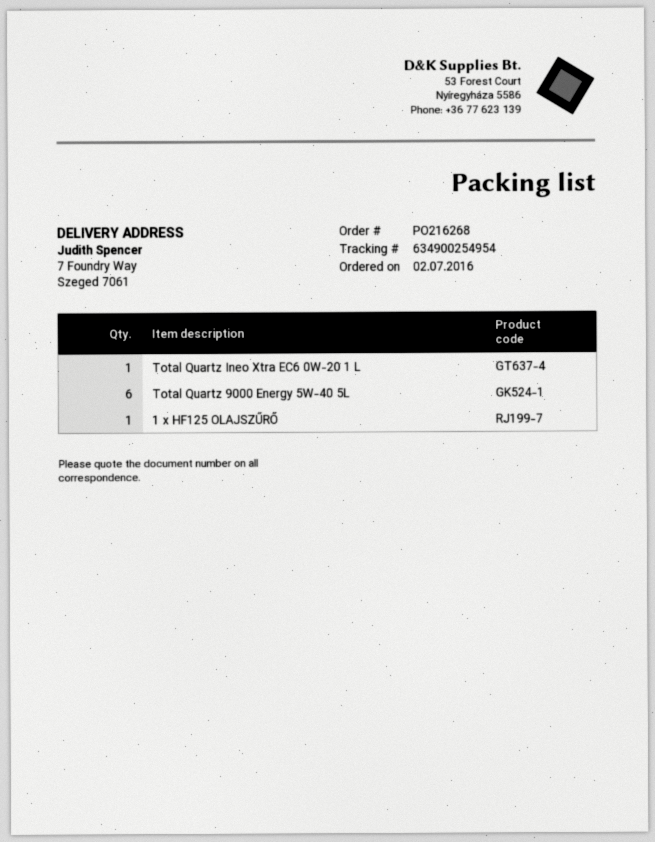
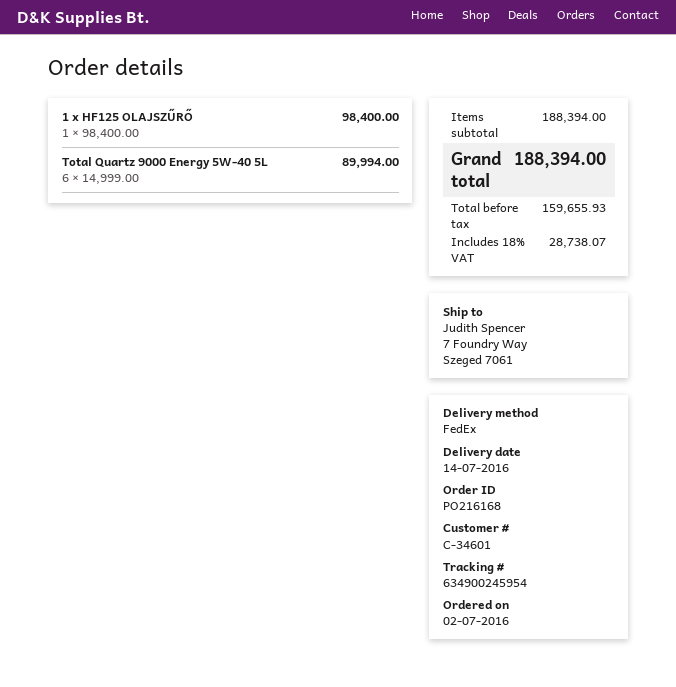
order number: PO216268 -> PO216168
tracking number: 634900254954 -> 634900245954
Total Quartz Ineo Xtra EC6 0W-20 1 L: 1 -> none

